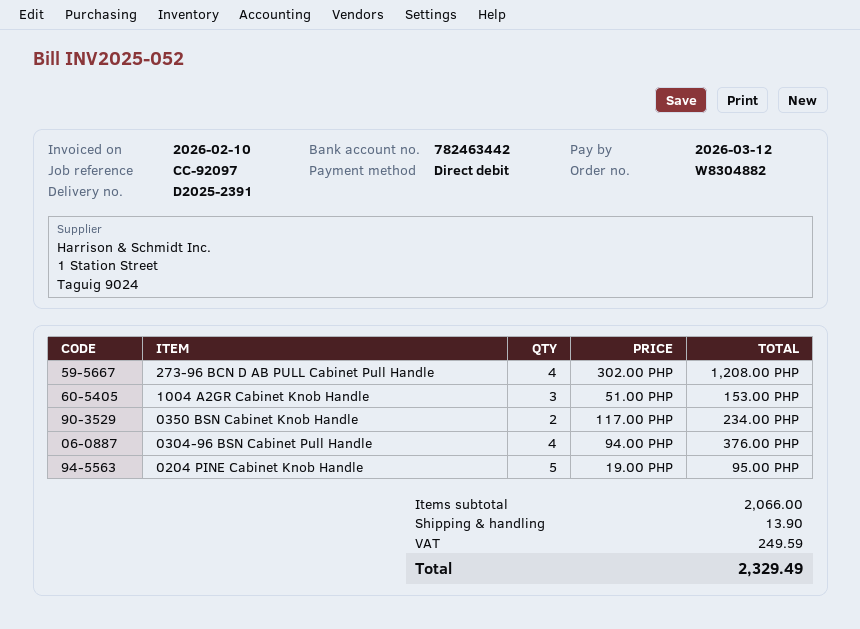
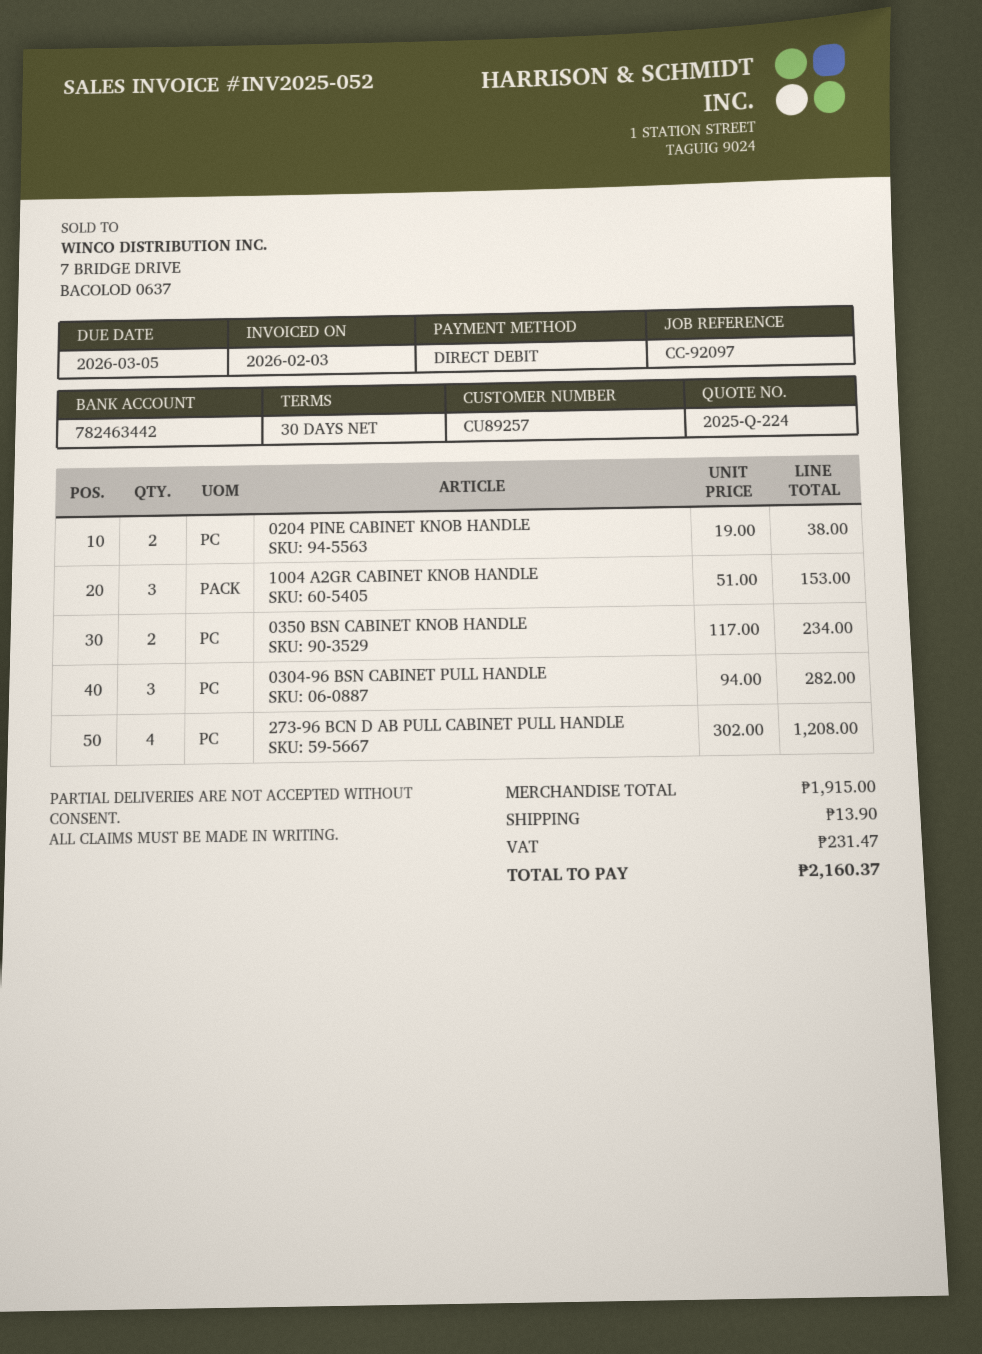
invoice date: 2026-02-10 -> 2026-02-03
due date: 2026-03-12 -> 2026-03-05
0304-96 BSN Cabinet Pull Handle: 4 x 94.00 = 376.00 -> 3 x 94.00 = 282.00
0204 PINE Cabinet Knob Handle: 5 x 19.00 = 95.00 -> 2 x 19.00 = 38.00
subtotal: 2066.00 -> 1915.00
tax: 249.59 -> 231.47
total: 2329.49 -> 2160.37

